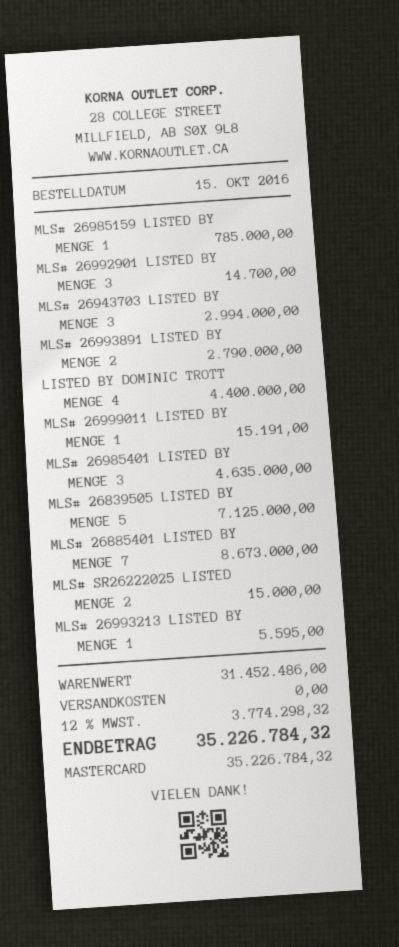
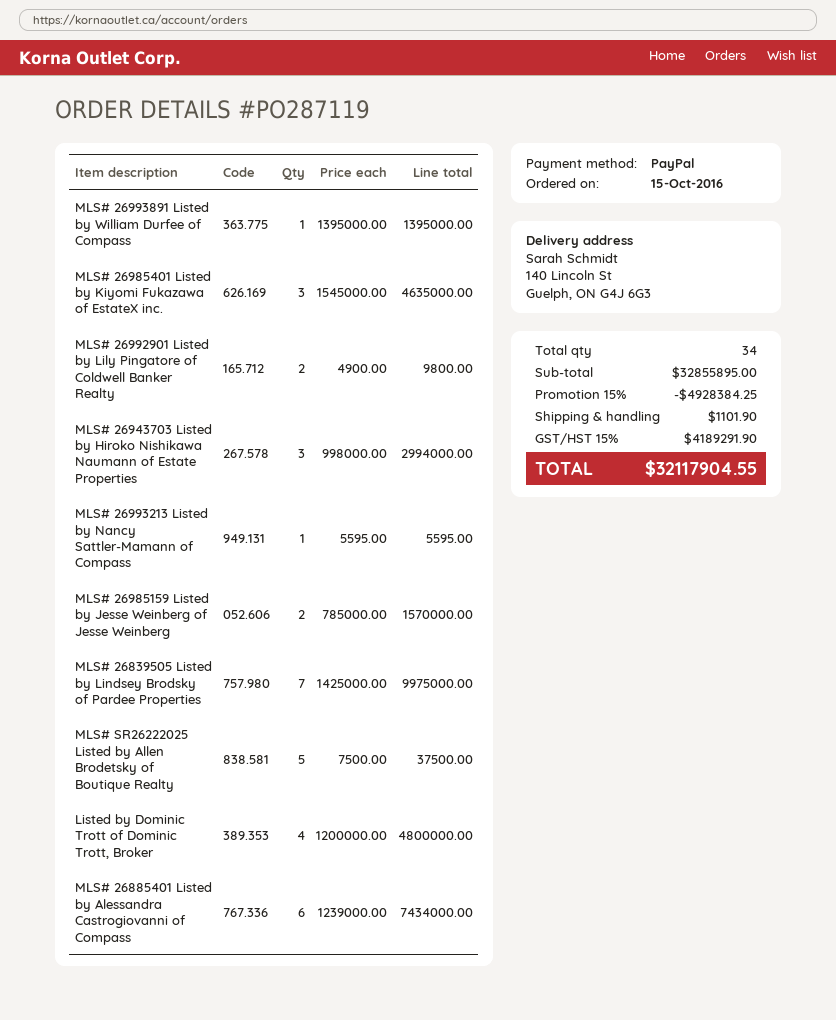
payment method: Mastercard -> PayPal
MLS# 26985159 LISTED BY: 1 for 785000.00 -> 2 for 1570000.00
MLS# 26992901 LISTED BY: 3 for 14700.00 -> 2 for 9800.00
MLS# 26993891 LISTED BY: 2 for 2790000.00 -> 1 for 1395000.00
LISTED BY DOMINIC TROTT: 4 for 4400000.00 -> 4 for 4800000.00
MLS# 26999011 LISTED BY: 1 for 15191.00 -> none
MLS# 26839505 LISTED BY: 5 for 7125000.00 -> 7 for 9975000.00
MLS# 26885401 LISTED BY: 7 for 8673000.00 -> 6 for 7434000.00
MLS# SR26222025 LISTED: 2 for 15000.00 -> 5 for 37500.00
subtotal: 31452486.00 -> 32855895.00
discount: none -> 15% = 4928384.25
shipping: 0.00 -> 1101.90
tax: 12% = 3774298.32 -> 15% = 4189291.90
total: 35226784.32 -> 32117904.55

